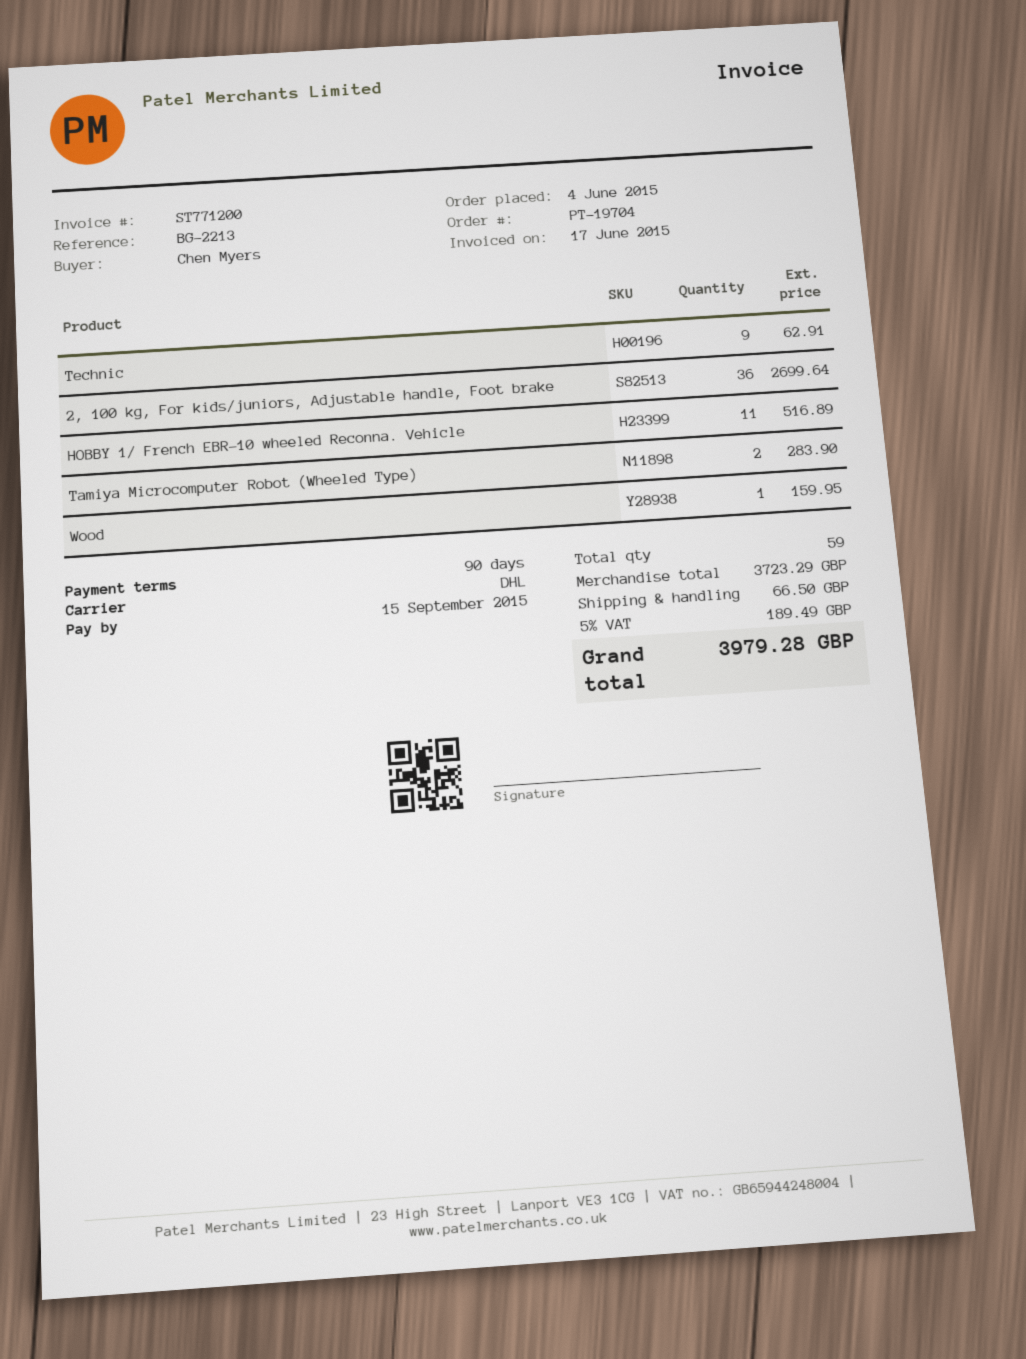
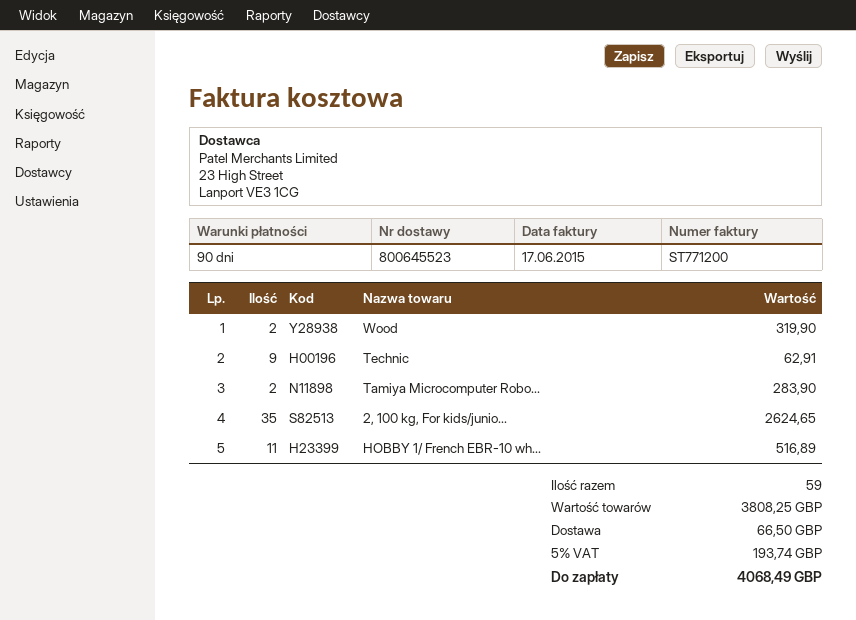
2, 100 kg, For kids/juniors, Adjustable handle, Foot brake: 36 for 2699.64 -> 35 for 2624.65
Wood: 1 for 159.95 -> 2 for 319.90
subtotal: 3723.29 -> 3808.25
tax: 5% = 189.49 -> 5% = 193.74
total: 3979.28 -> 4068.49

